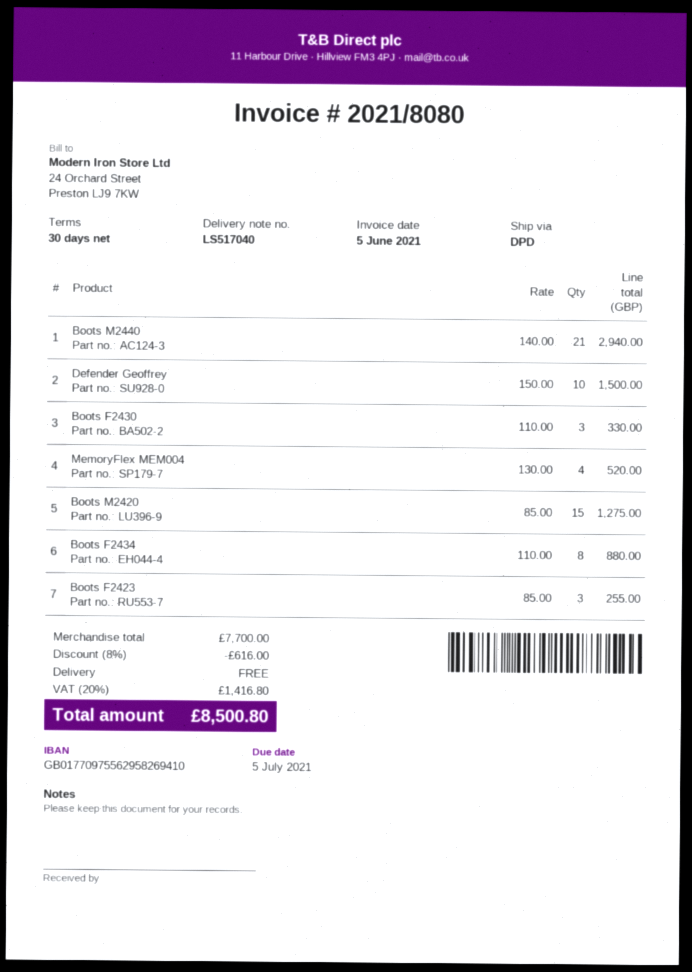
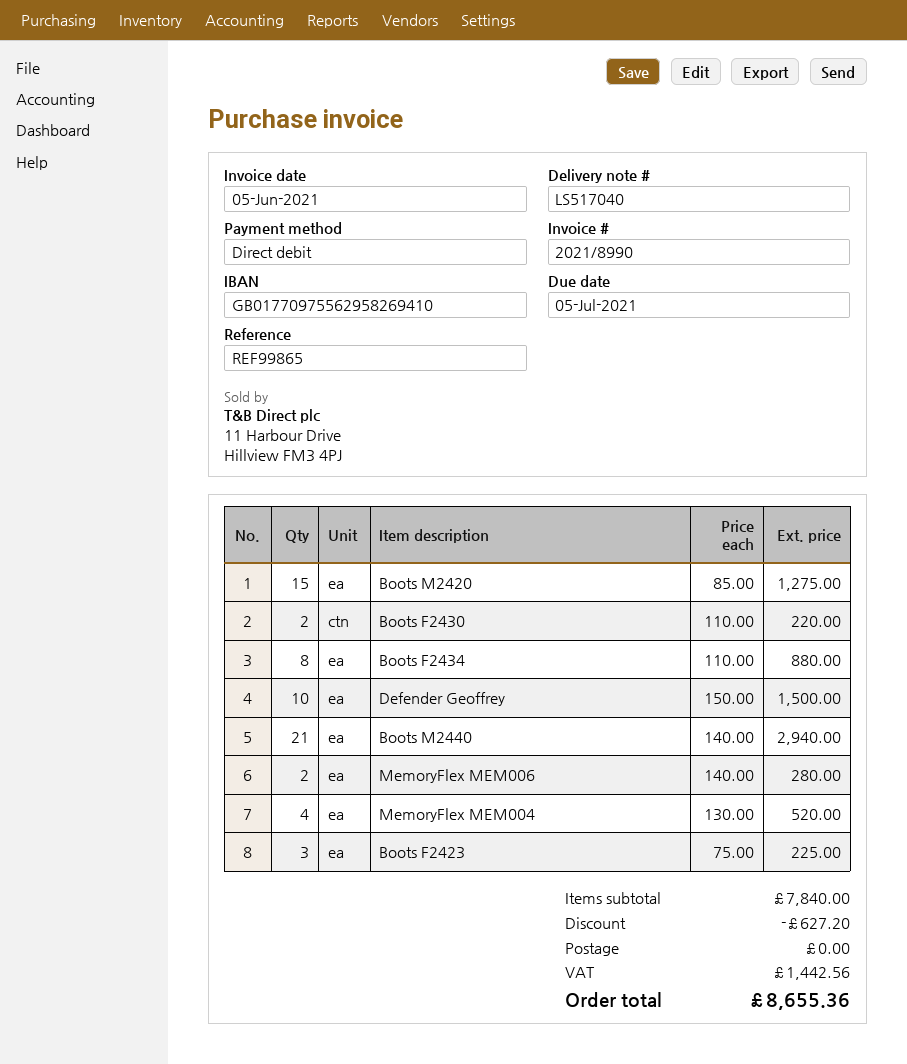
invoice number: 2021/8080 -> 2021/8990
Boots F2430: 3 x 110.00 = 330.00 -> 2 x 110.00 = 220.00
Boots F2423: 3 x 85.00 = 255.00 -> 3 x 75.00 = 225.00
MemoryFlex MEM006: none -> 2 x 140.00 = 280.00
subtotal: 7700.00 -> 7840.00
discount: 616.00 -> 627.20
tax: 1416.80 -> 1442.56
total: 8500.80 -> 8655.36

